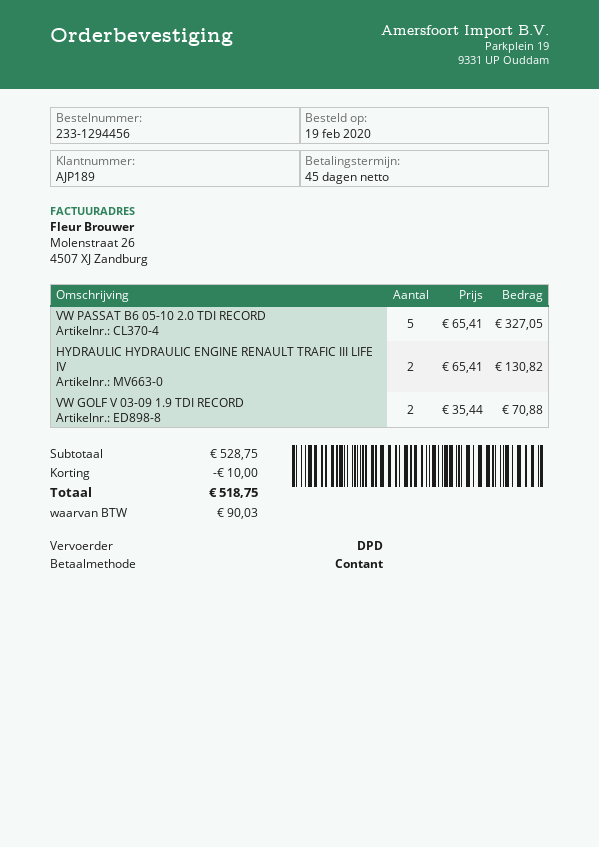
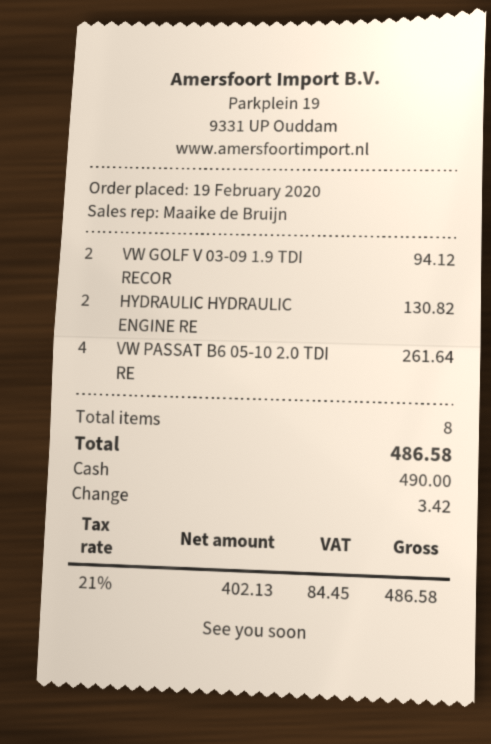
VW PASSAT B6 05-10 2.0 TDI RECORD: 5 for 327.05 -> 4 for 261.64
VW GOLF V 03-09 1.9 TDI RECORD: 2 for 70.88 -> 2 for 94.12
discount: 10.00 -> none
tax: 90.03 -> 84.45
total: 518.75 -> 486.58

